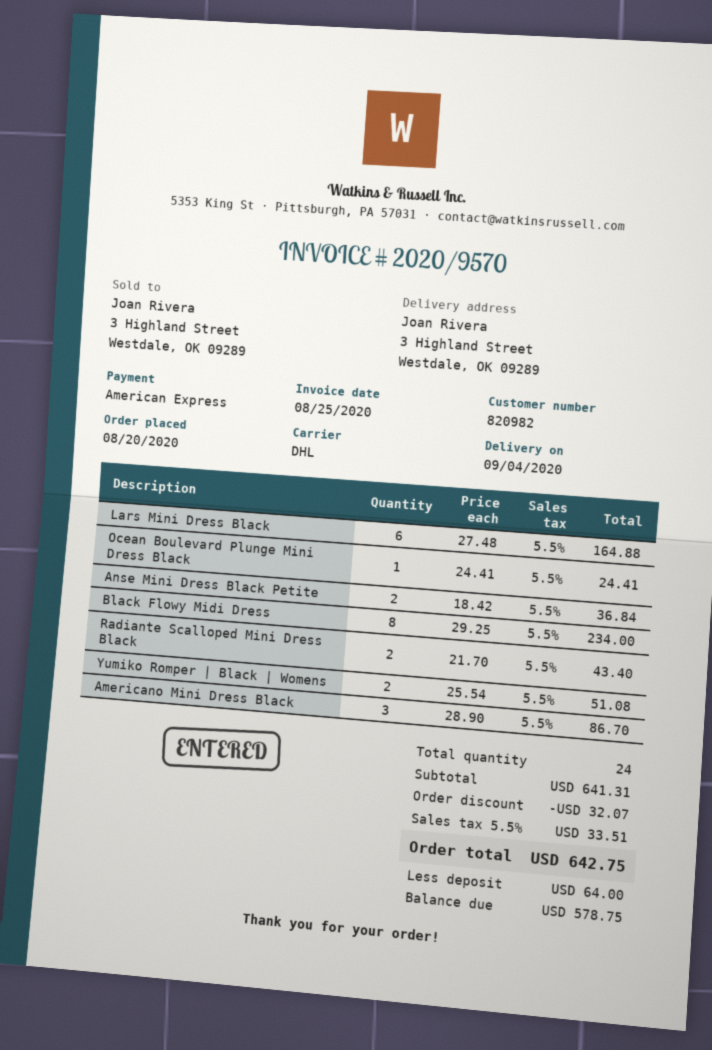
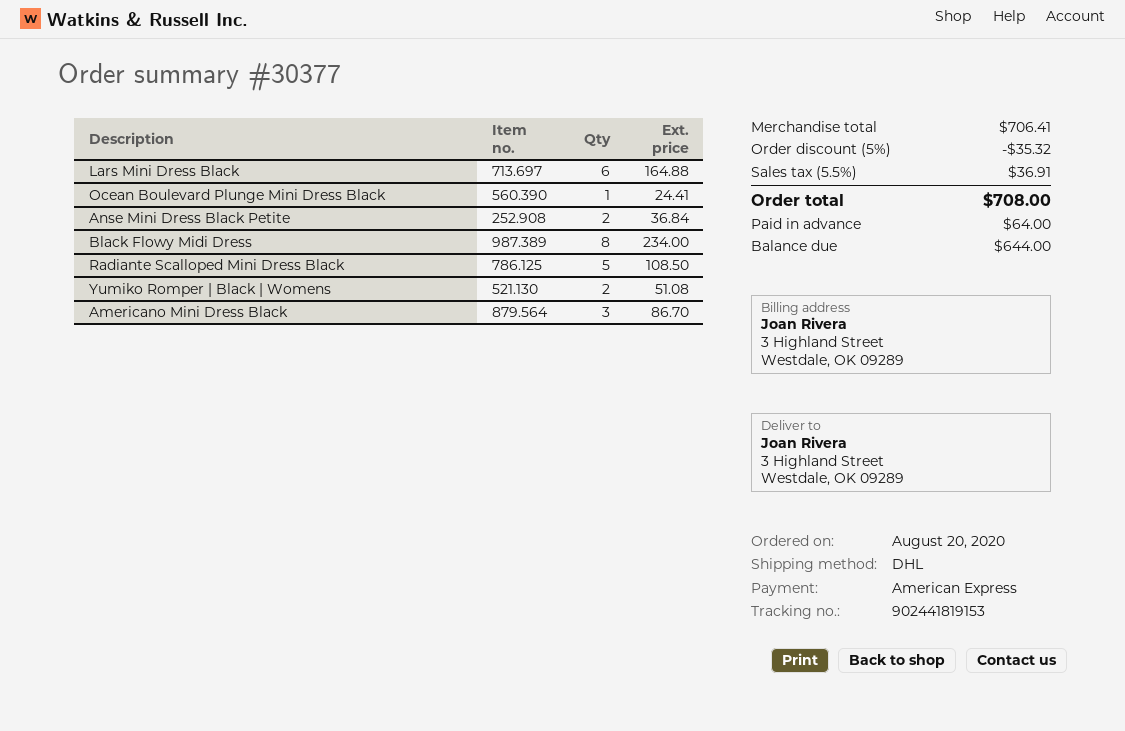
Radiante Scalloped Mini Dress Black: 2 for 43.40 -> 5 for 108.50
subtotal: 641.31 -> 706.41
discount: 32.07 -> 35.32
tax: 5.5% = 33.51 -> 5.5% = 36.91
total: 642.75 -> 708.00
balance: 578.75 -> 644.00

